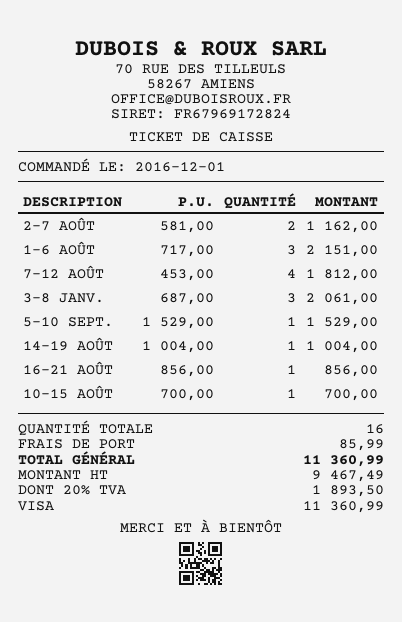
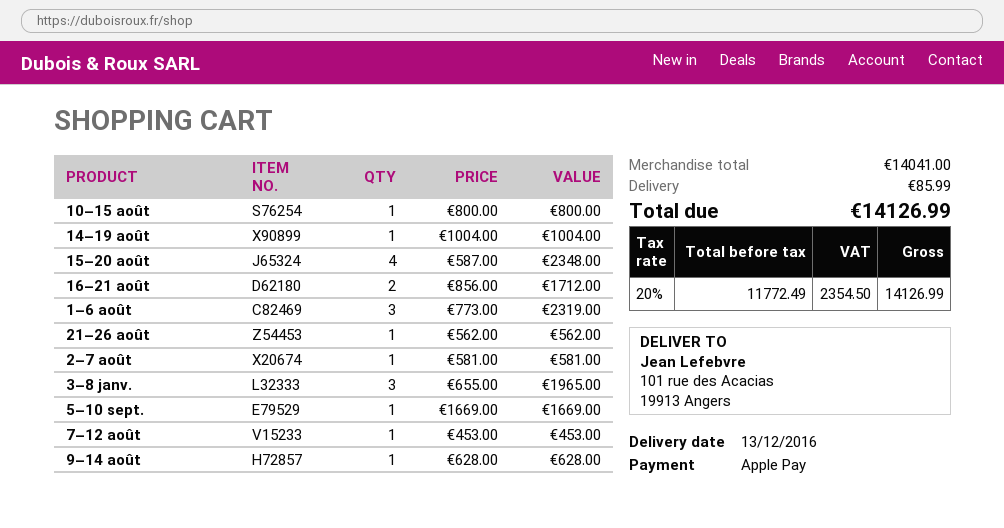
payment method: Visa -> Apple Pay
2–7 AOÛT: 2 x 581.00 = 1162.00 -> 1 x 581.00 = 581.00
1–6 AOÛT: 3 x 717.00 = 2151.00 -> 3 x 773.00 = 2319.00
7–12 AOÛT: 4 x 453.00 = 1812.00 -> 1 x 453.00 = 453.00
3–8 JANV.: 3 x 687.00 = 2061.00 -> 3 x 655.00 = 1965.00
5–10 SEPT.: 1 x 1529.00 = 1529.00 -> 1 x 1669.00 = 1669.00
16–21 AOÛT: 1 x 856.00 = 856.00 -> 2 x 856.00 = 1712.00
10–15 AOÛT: 1 x 700.00 = 700.00 -> 1 x 800.00 = 800.00
15–20 août: none -> 4 x 587.00 = 2348.00
21–26 août: none -> 1 x 562.00 = 562.00
9–14 août: none -> 1 x 628.00 = 628.00
net: 9467.49 -> 11772.49
tax: 20% = 1893.50 -> 20% = 2354.50
total: 11360.99 -> 14126.99

